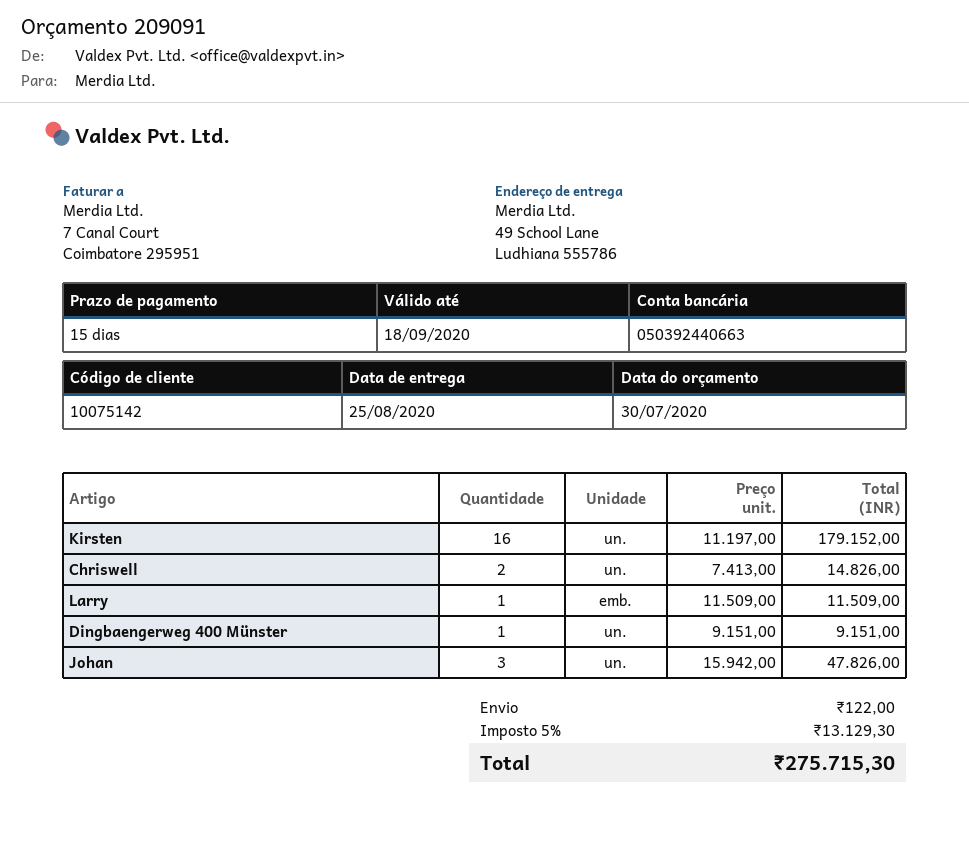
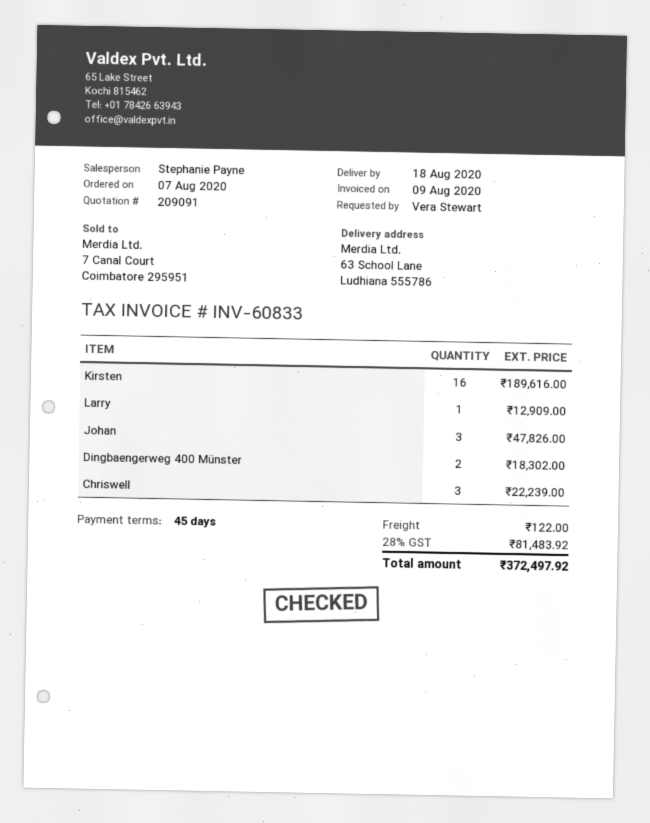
delivery date: 2020-08-25 -> 2020-08-18
payment terms: 15 days -> 45 days
ship to: 49 School Lane, Ludhiana 555786 -> 63 School Lane, Ludhiana 555786
Kirsten: 16 for 179152.00 -> 16 for 189616.00
Chriswell: 2 for 14826.00 -> 3 for 22239.00
Larry: 1 for 11509.00 -> 1 for 12909.00
Dingbaengerweg 400 Münster: 1 for 9151.00 -> 2 for 18302.00
tax: 5% = 13129.30 -> 28% = 81483.92
total: 275715.30 -> 372497.92

